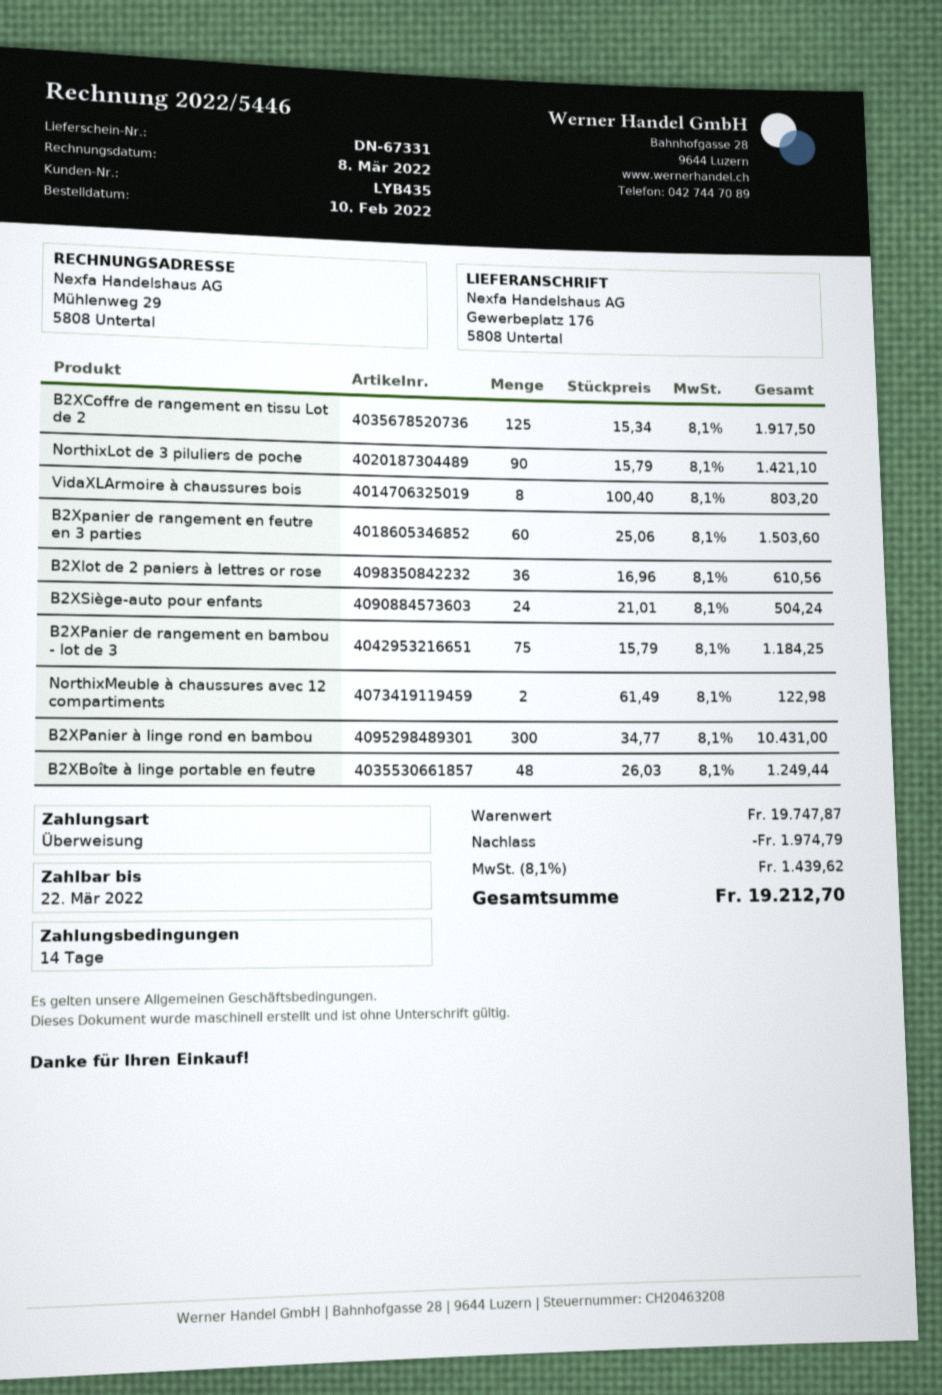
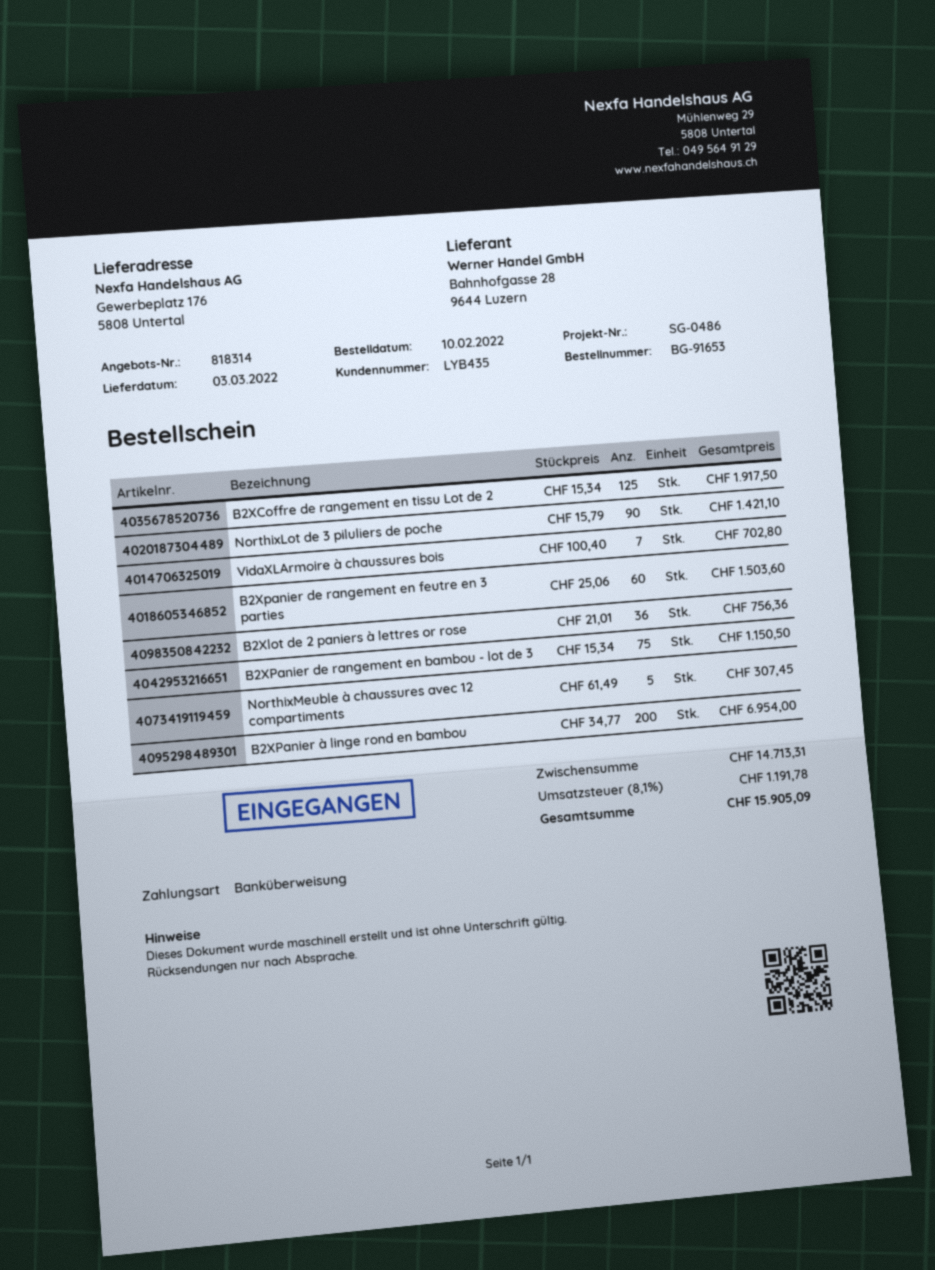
VidaXLArmoire à chaussures bois: 8 x 100.40 = 803.20 -> 7 x 100.40 = 702.80
B2Xlot de 2 paniers à lettres or rose: 36 x 16.96 = 610.56 -> 36 x 21.01 = 756.36
B2XSiège-auto pour enfants: 24 x 21.01 = 504.24 -> none
B2XPanier de rangement en bambou - lot de 3: 75 x 15.79 = 1184.25 -> 75 x 15.34 = 1150.50
NorthixMeuble à chaussures avec 12 compartiments: 2 x 61.49 = 122.98 -> 5 x 61.49 = 307.45
B2XPanier à linge rond en bambou: 300 x 34.77 = 10431.00 -> 200 x 34.77 = 6954.00
B2XBoîte à linge portable en feutre: 48 x 26.03 = 1249.44 -> none
subtotal: 19747.87 -> 14713.31
discount: 1974.79 -> none
tax: 8.1% = 1439.62 -> 8.1% = 1191.78
total: 19212.70 -> 15905.09

